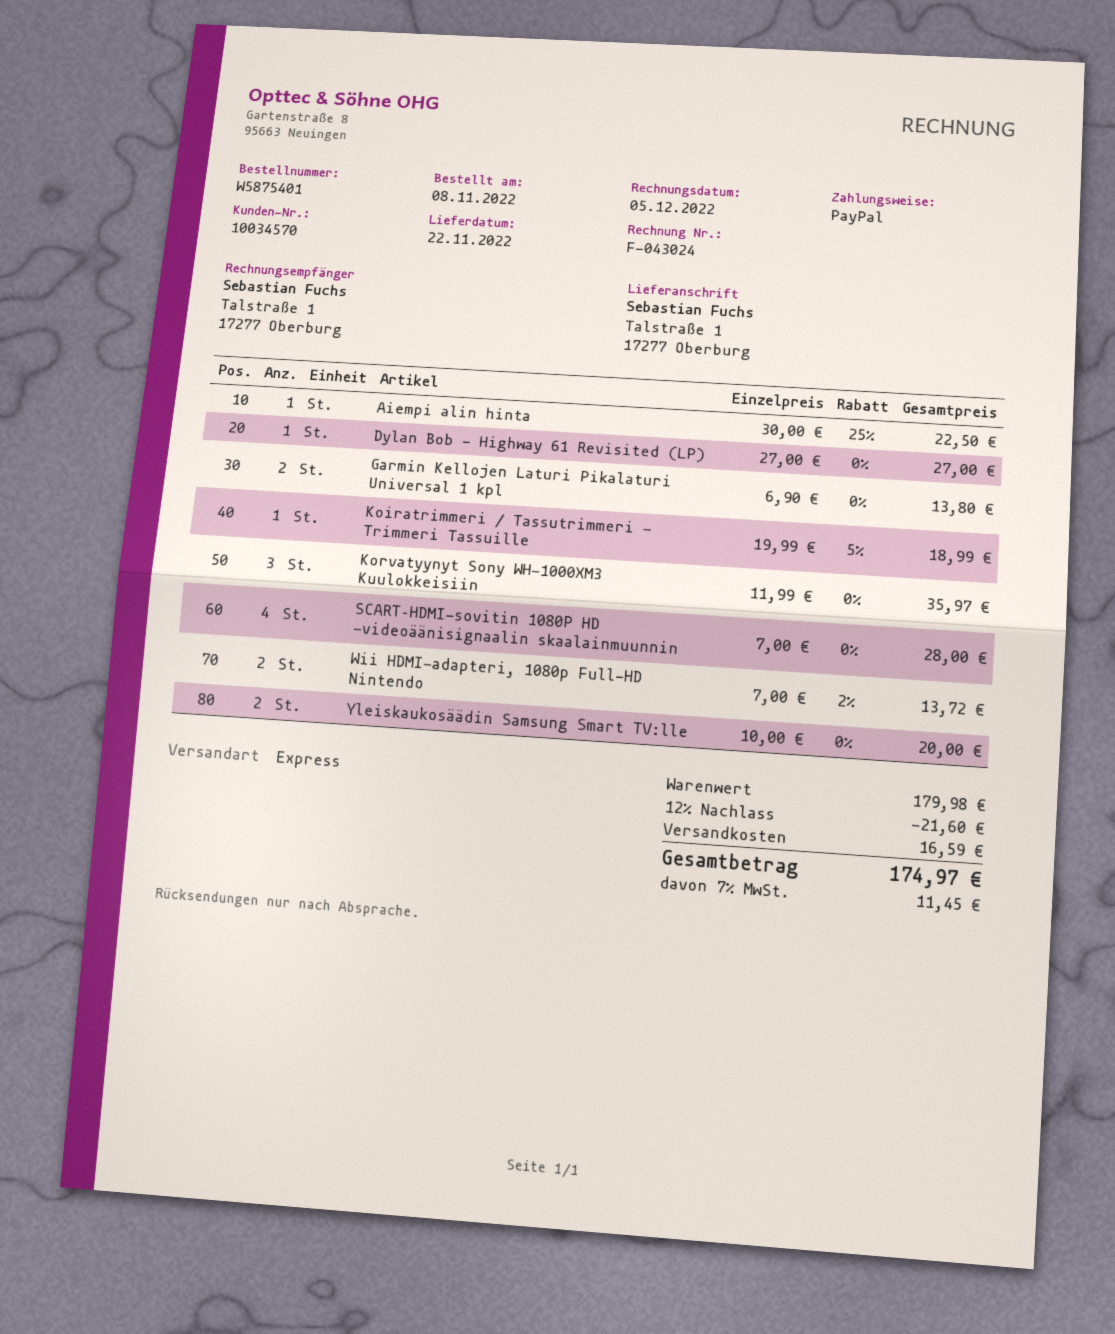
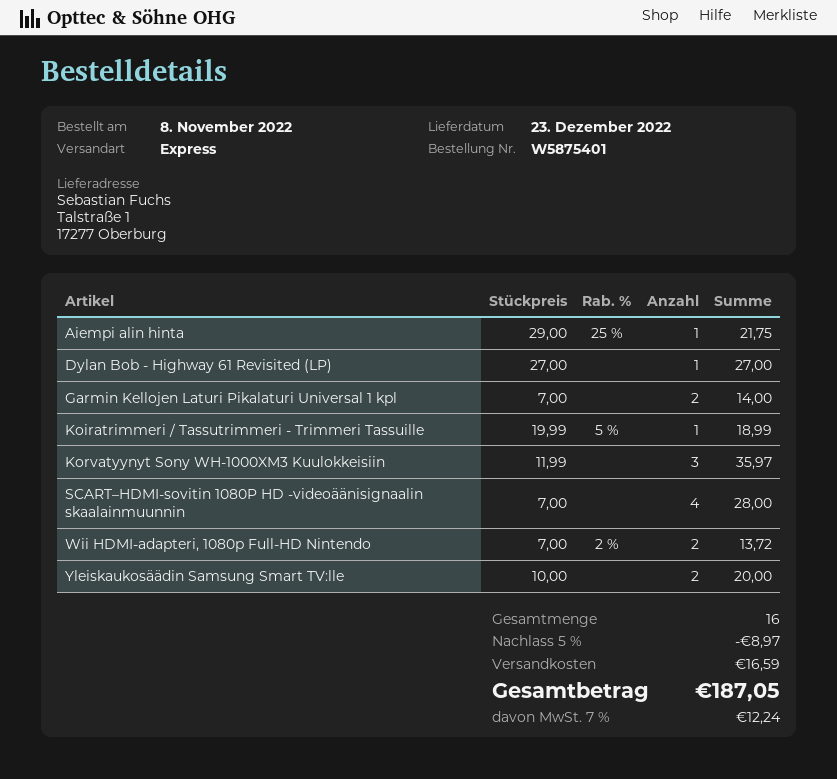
delivery date: 2022-11-22 -> 2022-12-23
Aiempi alin hinta: 1 x 30.00 - 25% = 22.50 -> 1 x 29.00 - 25% = 21.75
Garmin Kellojen Laturi Pikalaturi Universal 1 kpl: 2 x 6.90 = 13.80 -> 2 x 7.00 = 14.00
discount: 12% = 21.60 -> 5% = 8.97
tax: 7% = 11.45 -> 7% = 12.24
total: 174.97 -> 187.05

